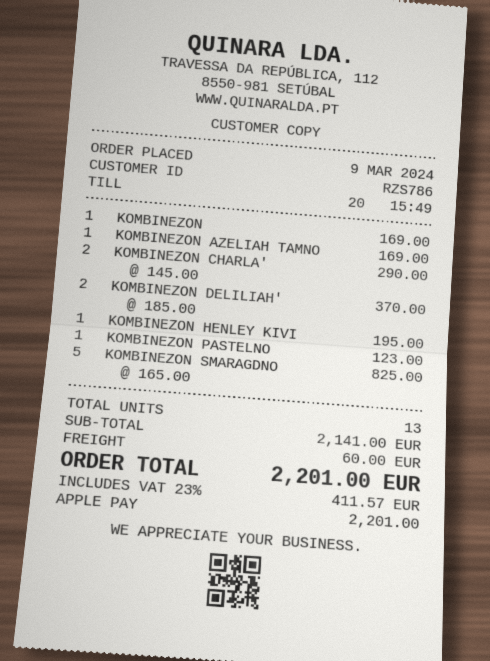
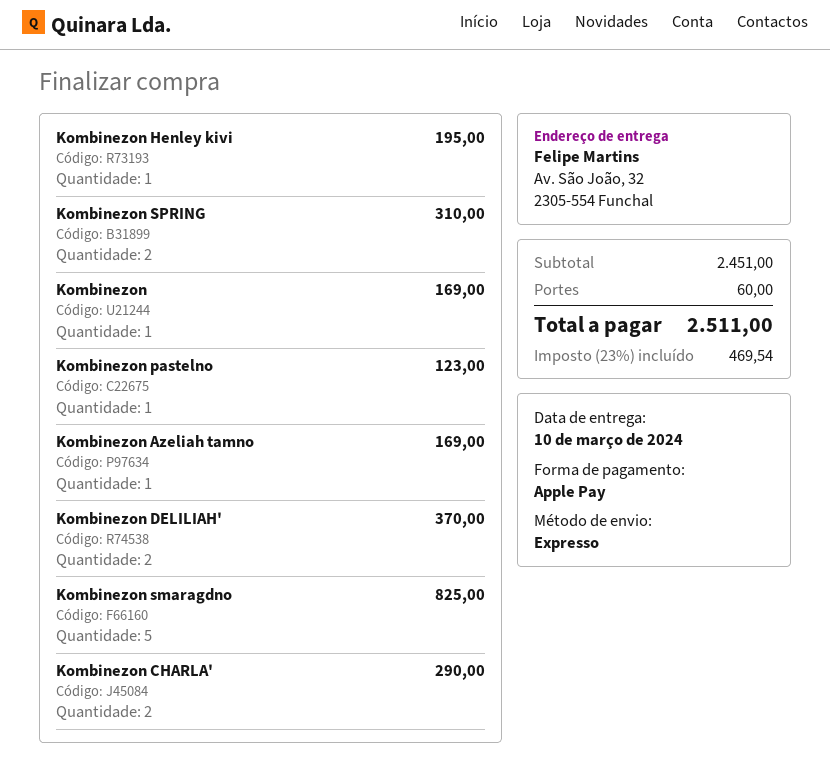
Kombinezon SPRING: none -> 2 for 310.00
subtotal: 2141.00 -> 2451.00
tax: 23% = 411.57 -> 23% = 469.54
total: 2201.00 -> 2511.00

